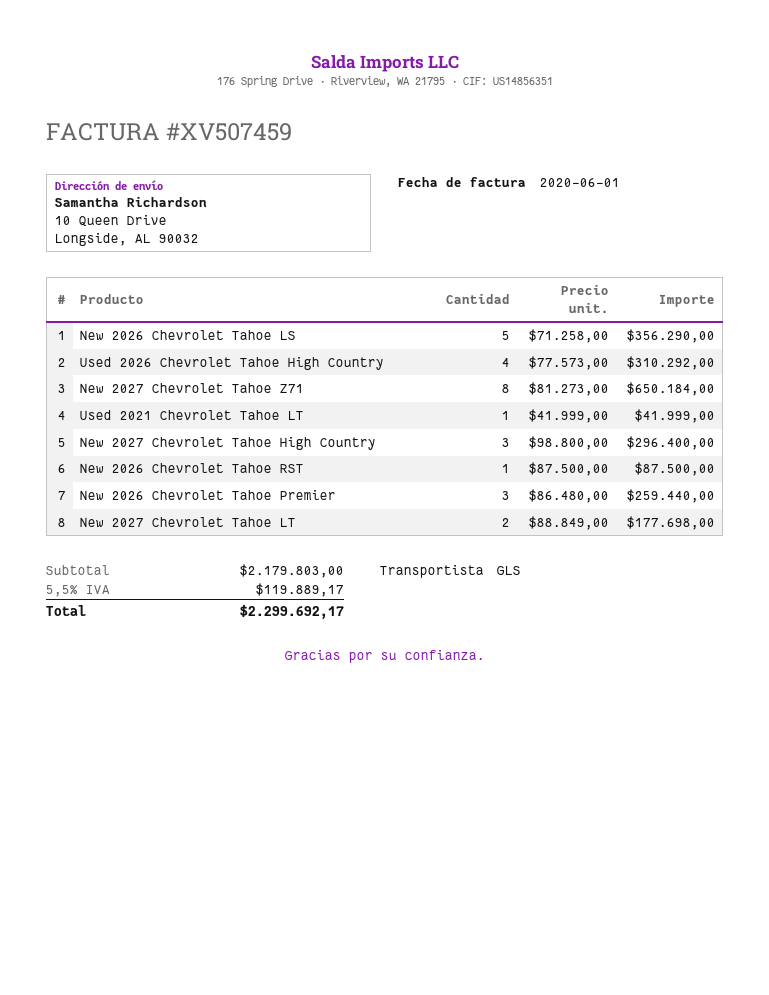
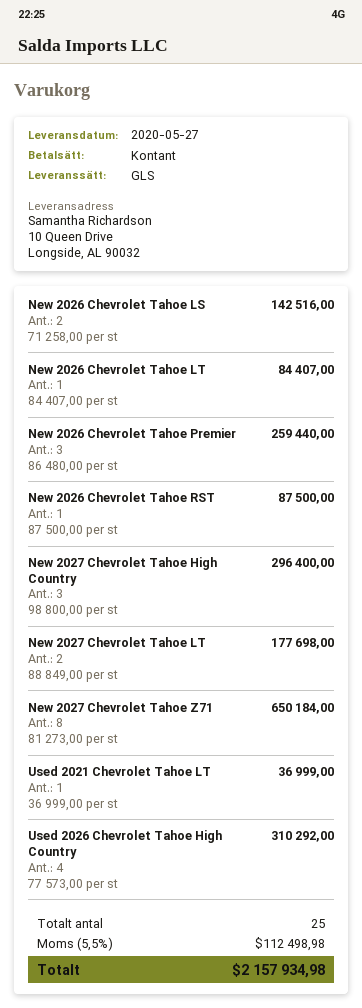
New 2026 Chevrolet Tahoe LS: 5 x 71258.00 = 356290.00 -> 2 x 71258.00 = 142516.00
Used 2021 Chevrolet Tahoe LT: 1 x 41999.00 = 41999.00 -> 1 x 36999.00 = 36999.00
New 2026 Chevrolet Tahoe LT: none -> 1 x 84407.00 = 84407.00
tax: 5.5% = 119889.17 -> 5.5% = 112498.98
total: 2299692.17 -> 2157934.98

